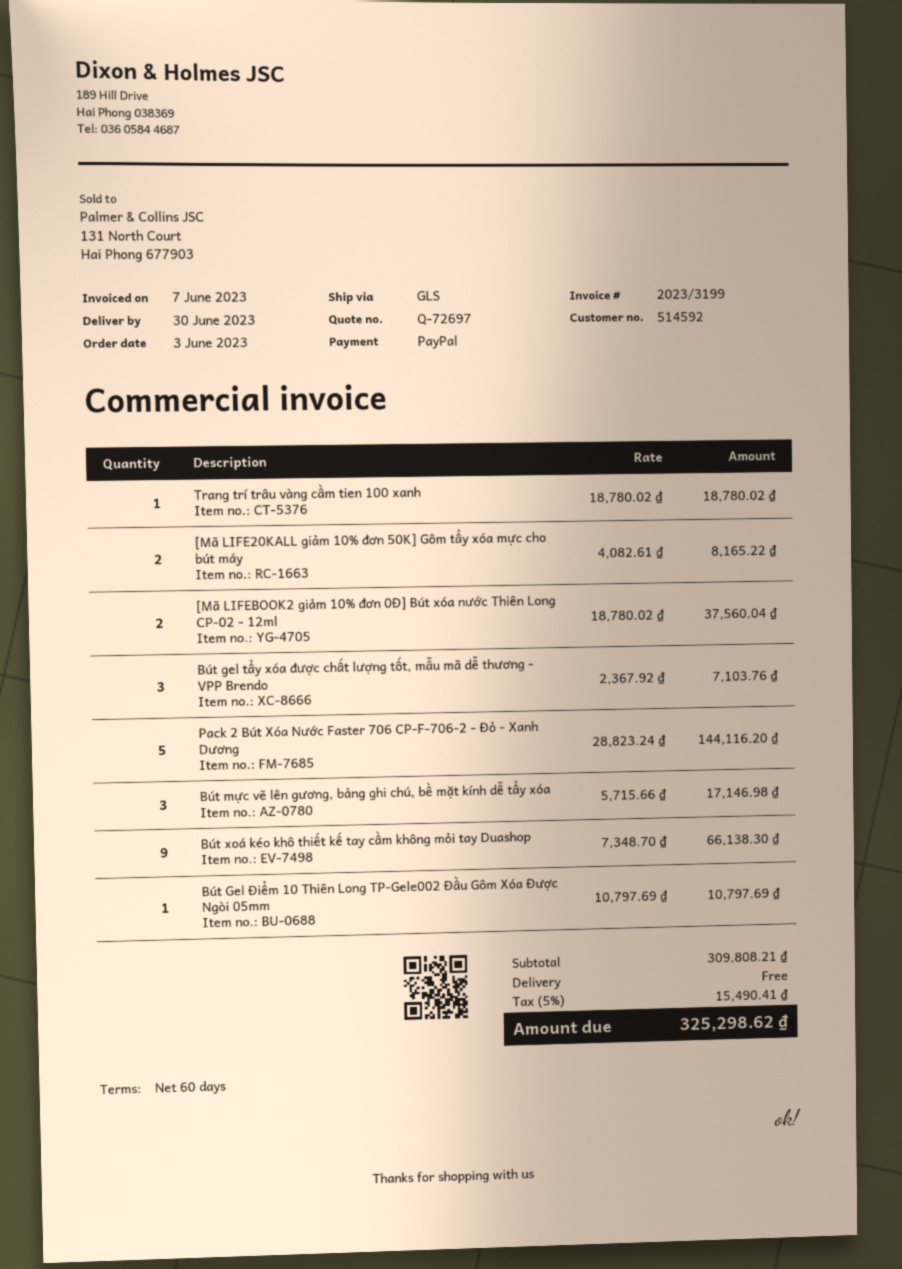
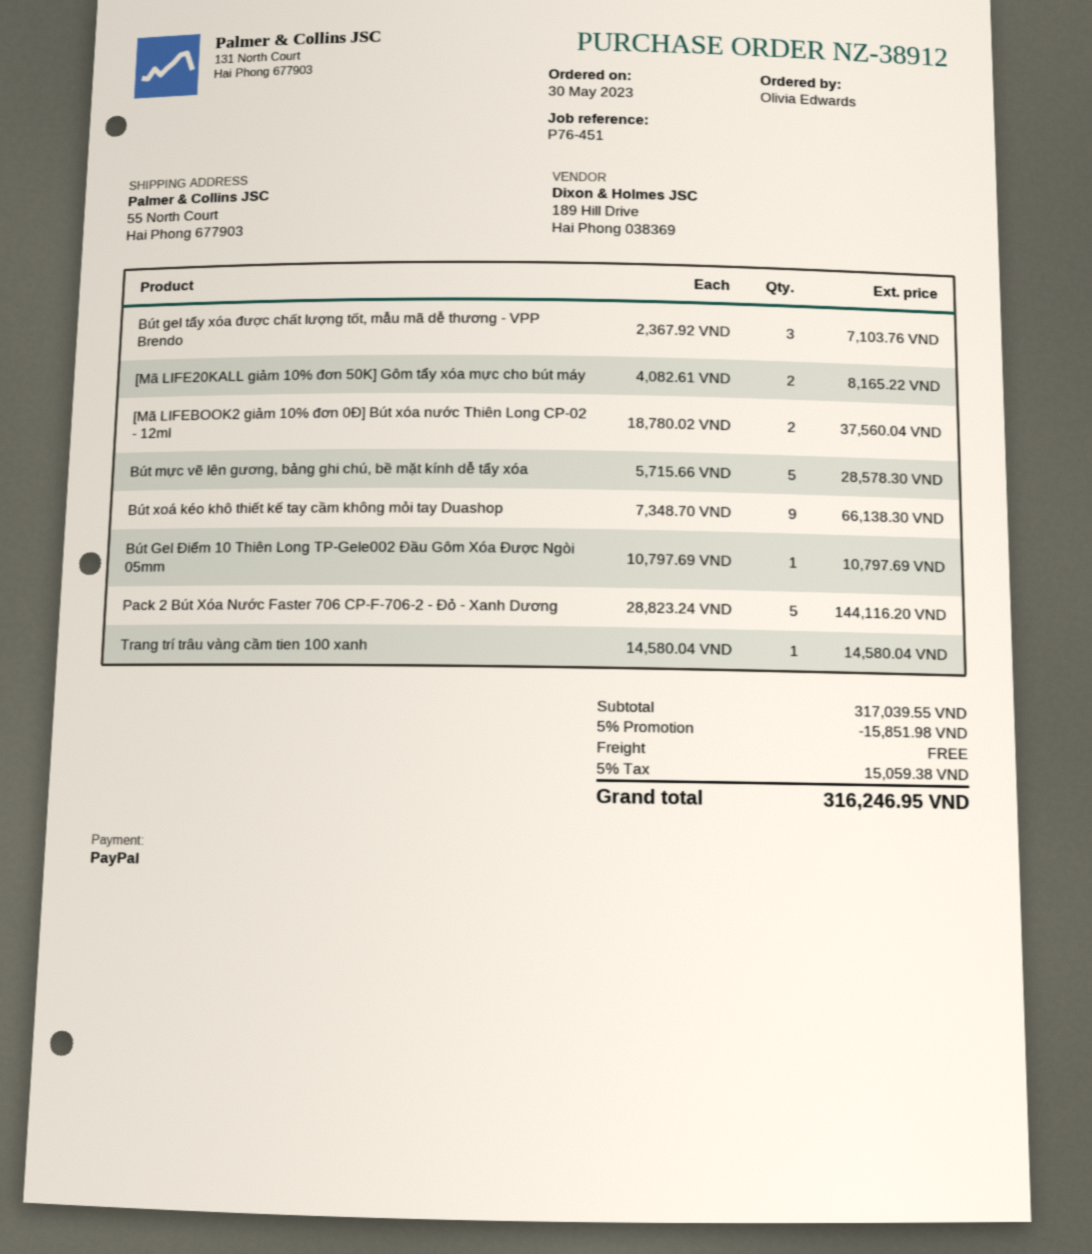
order date: 2023-06-03 -> 2023-05-30
Trang trí trâu vàng cầm tien 100 xanh: 1 x 18780.02 = 18780.02 -> 1 x 14580.04 = 14580.04
Bút mực vẽ lên gương, bảng ghi chú, bề mặt kính dễ tẩy xóa: 3 x 5715.66 = 17146.98 -> 5 x 5715.66 = 28578.30
subtotal: 309808.21 -> 317039.55
discount: none -> 5% = 15851.98
tax: 5% = 15490.41 -> 5% = 15059.38
total: 325298.62 -> 316246.95

